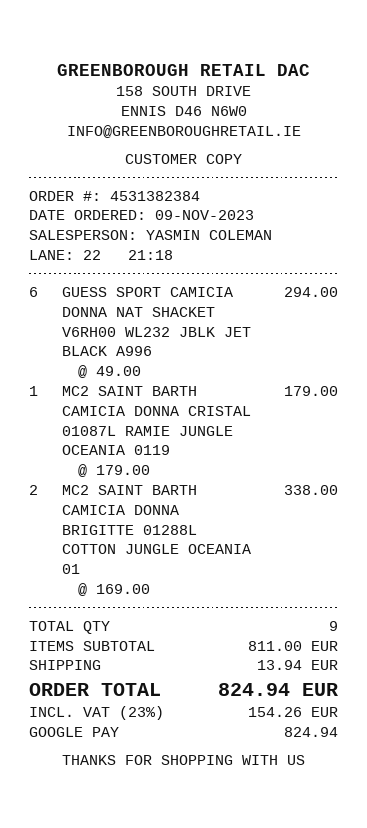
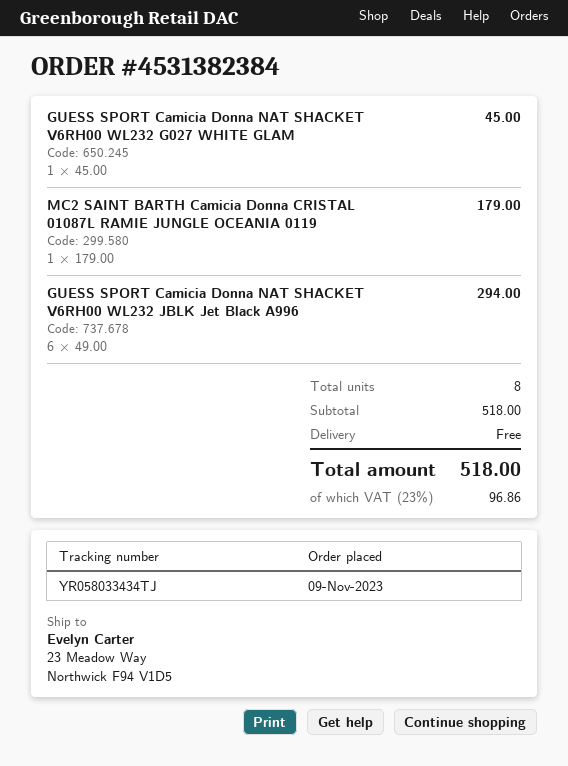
MC2 SAINT BARTH CAMICIA DONNA BRIGITTE 01288L COTTON JUNGLE OCEANIA 01: 2 x 169.00 = 338.00 -> none
GUESS SPORT Camicia Donna NAT SHACKET V6RH00 WL232 G027 WHITE GLAM: none -> 1 x 45.00 = 45.00
total quantity: 9 -> 8
subtotal: 811.00 -> 518.00
shipping: 13.94 -> 0.00
tax: 23% = 154.26 -> 23% = 96.86
total: 824.94 -> 518.00

